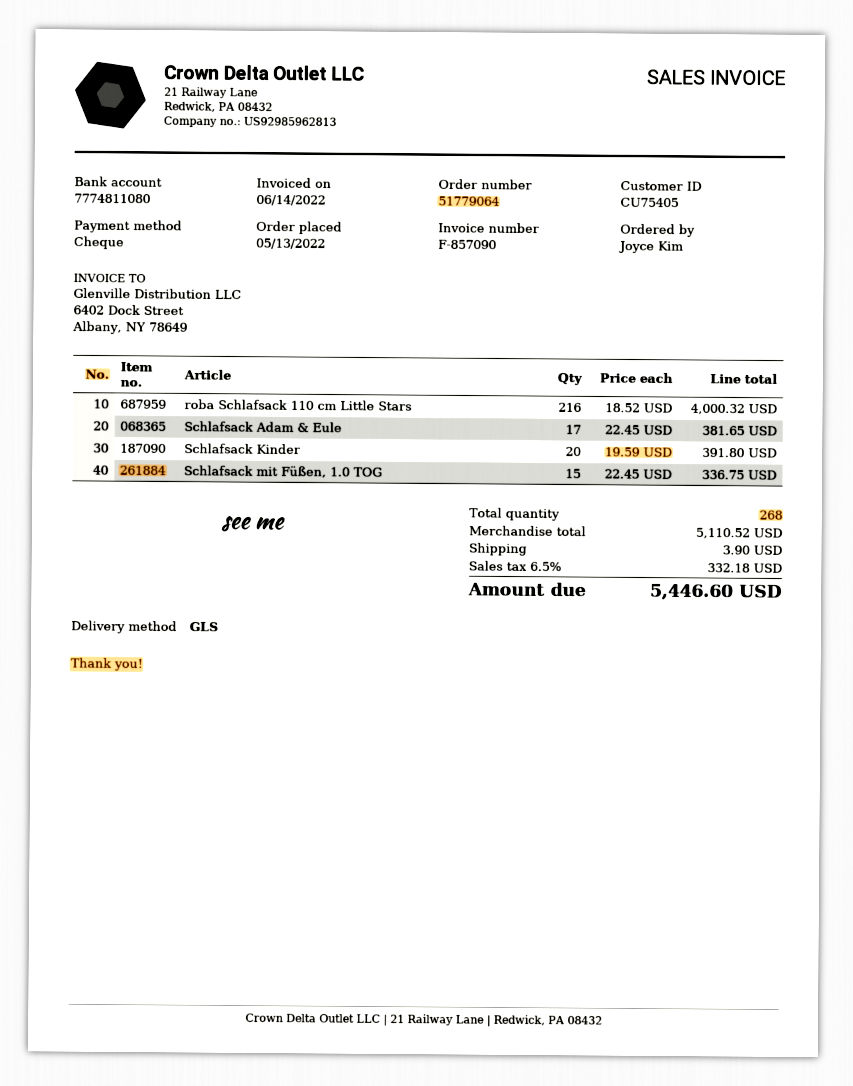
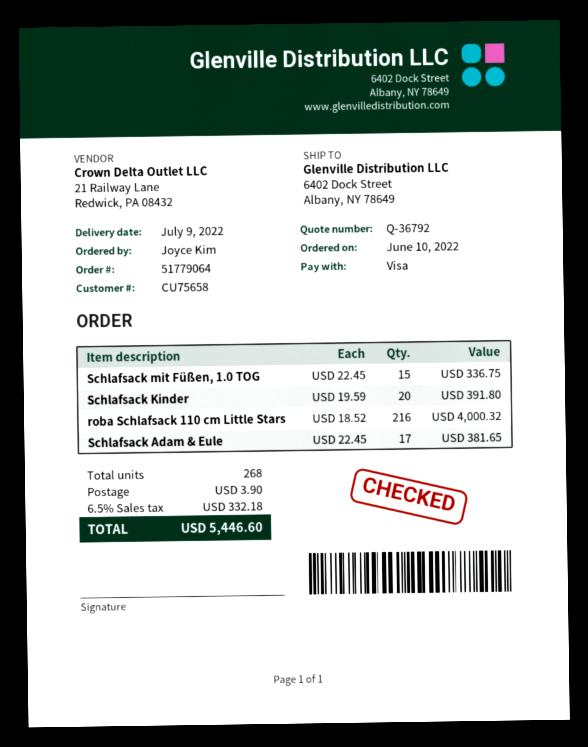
order date: 2022-05-13 -> 2022-06-10
customer number: CU75405 -> CU75658
payment method: cheque -> Visa

